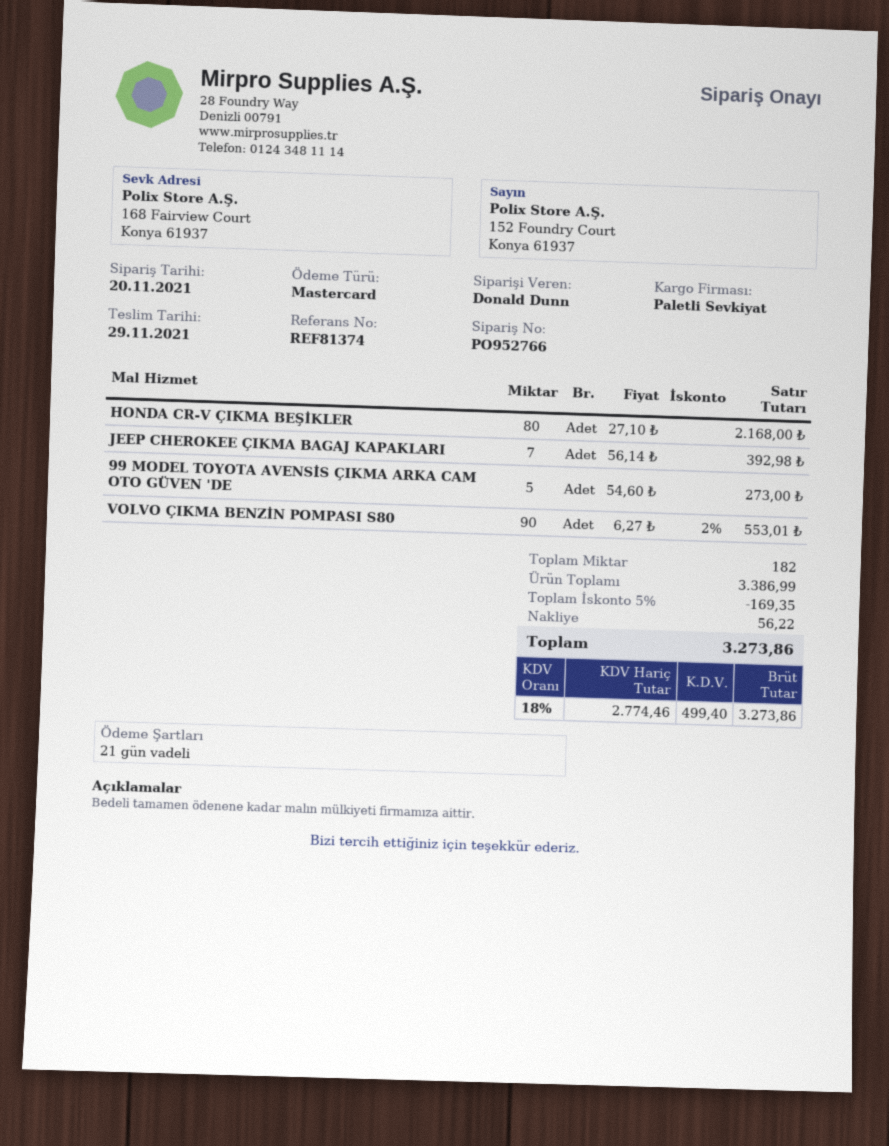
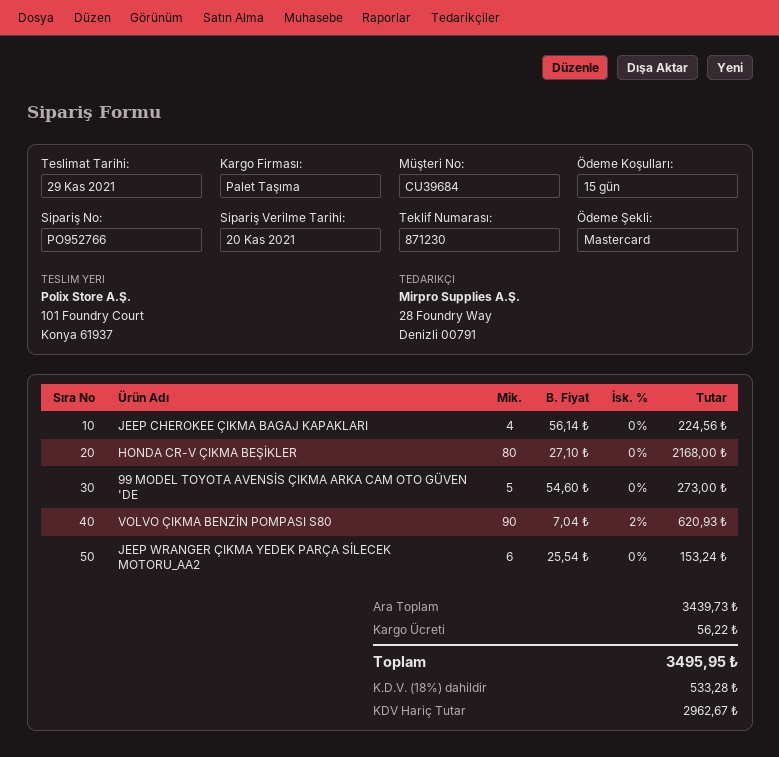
payment terms: 21 days -> 15 days
ship to: 168 Fairview Court, Konya 61937 -> 101 Foundry Court, Konya 61937
JEEP CHEROKEE ÇIKMA BAGAJ KAPAKLARI: 7 x 56.14 = 392.98 -> 4 x 56.14 = 224.56
VOLVO ÇIKMA BENZİN POMPASI S80: 90 x 6.27 - 2% = 553.01 -> 90 x 7.04 - 2% = 620.93
JEEP WRANGER ÇIKMA YEDEK PARÇA SİLECEK MOTORU_AA2: none -> 6 x 25.54 = 153.24
subtotal: 3386.99 -> 3439.73
discount: 5% = 169.35 -> none
net: 2774.46 -> 2962.67
tax: 18% = 499.40 -> 18% = 533.28
total: 3273.86 -> 3495.95

